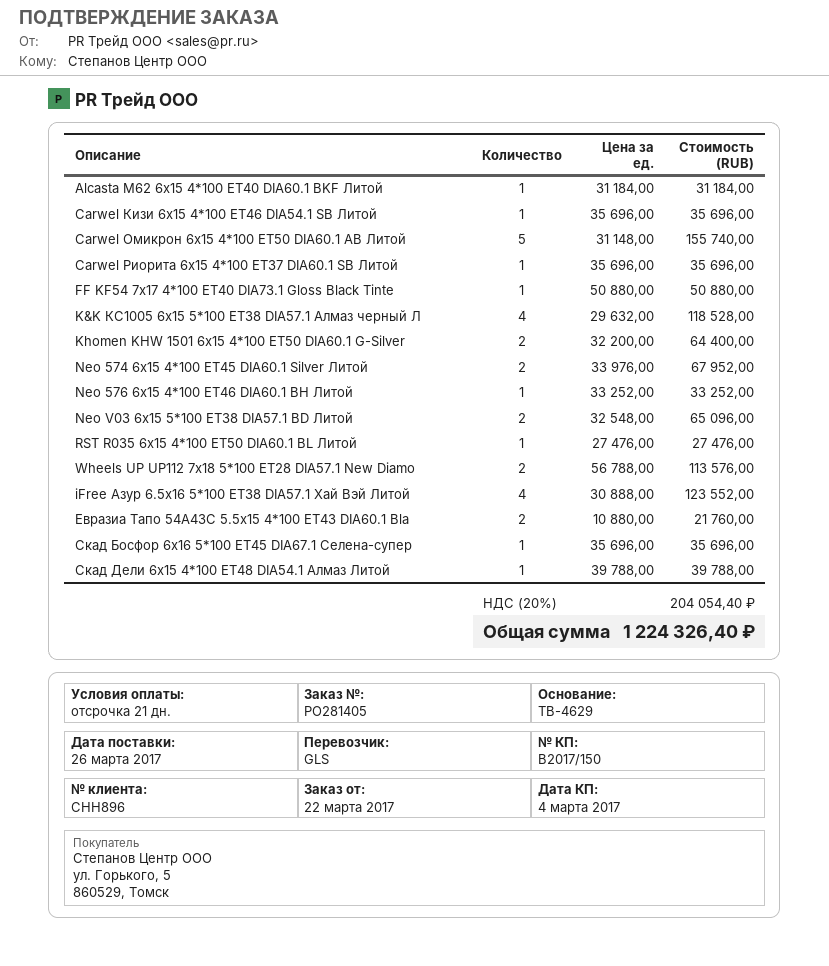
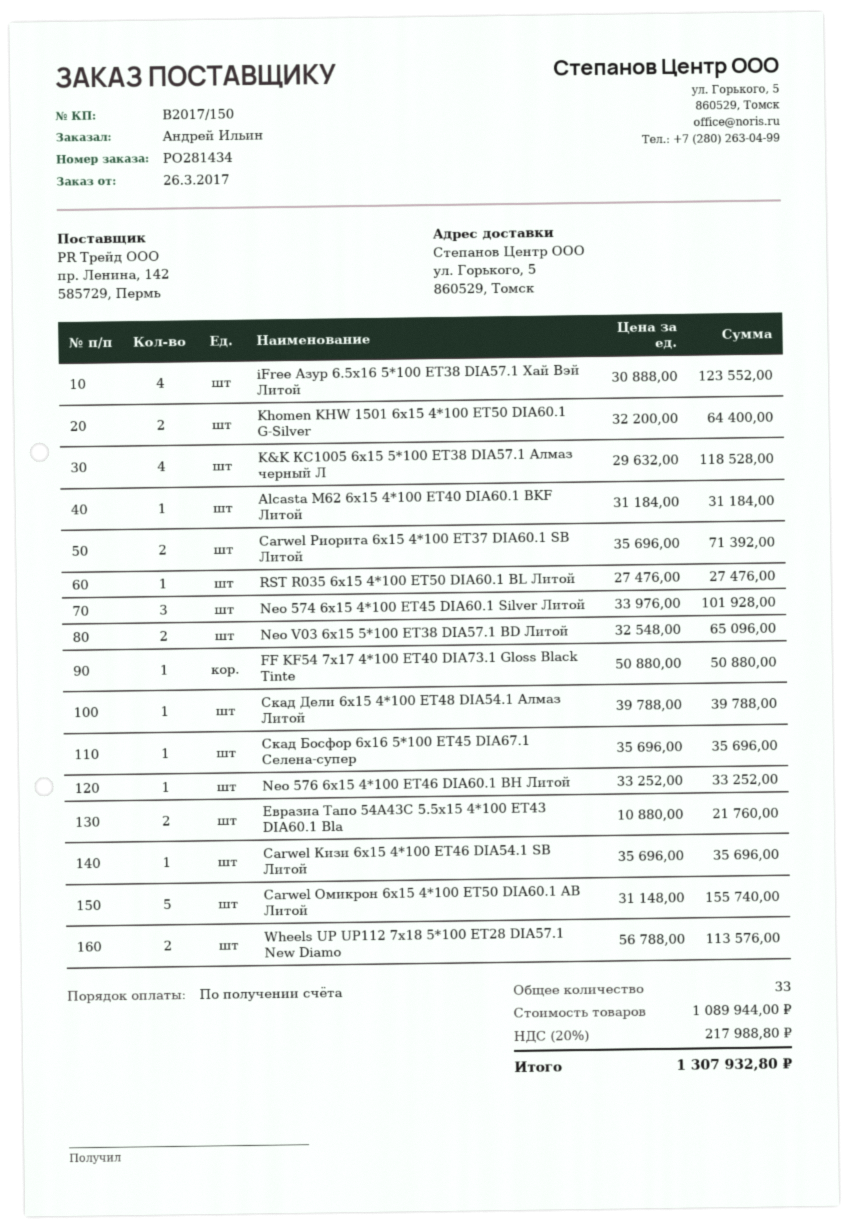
order number: PO281405 -> PO281434
order date: 2017-03-22 -> 2017-03-26
payment terms: 21 days -> on receipt
Carwel Риорита 6x15 4*100 ET37 DIA60.1 SB Литой: 1 x 35696.00 = 35696.00 -> 2 x 35696.00 = 71392.00
Neo 574 6x15 4*100 ET45 DIA60.1 Silver Литой: 2 x 33976.00 = 67952.00 -> 3 x 33976.00 = 101928.00
tax: 20% = 204054.40 -> 20% = 217988.80
total: 1224326.40 -> 1307932.80

